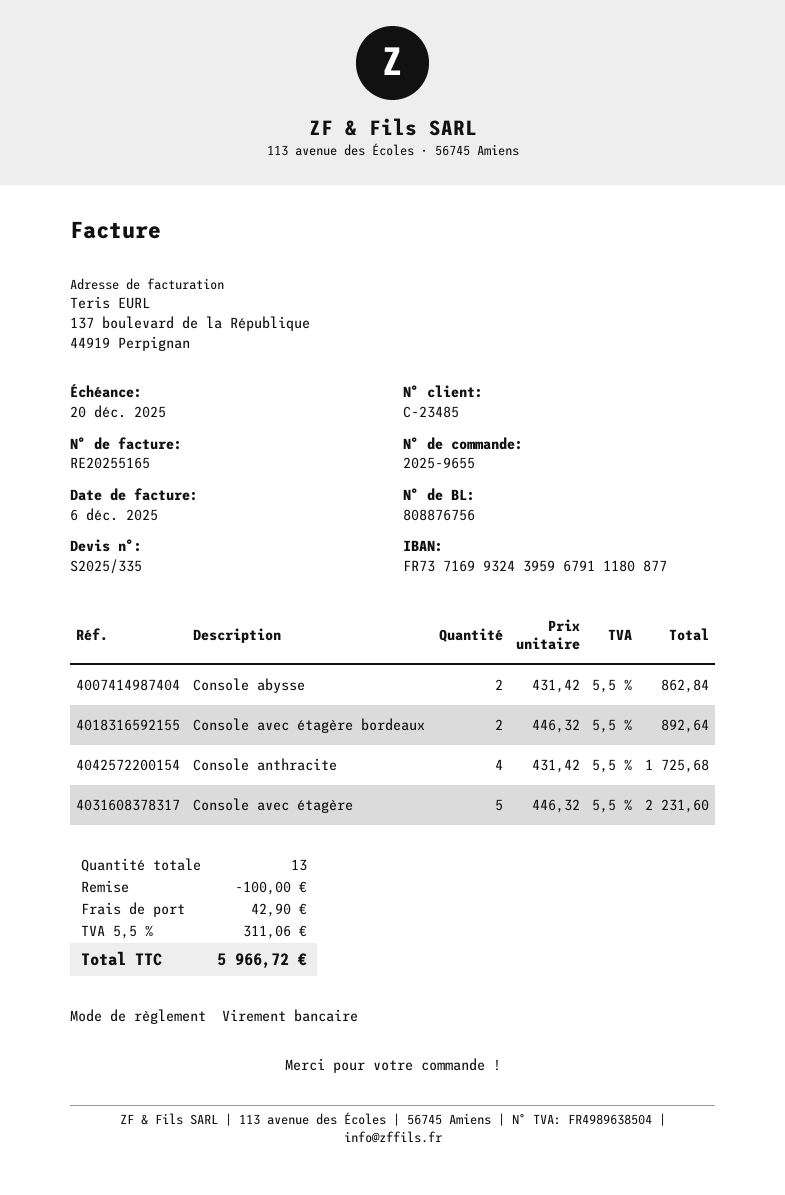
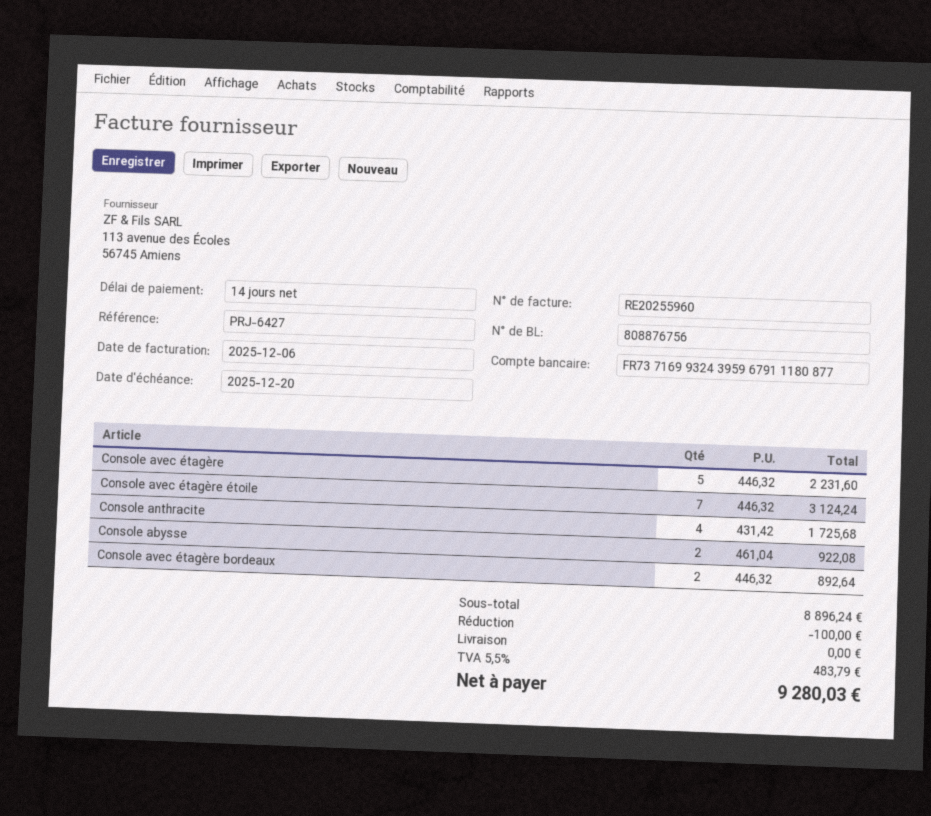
invoice number: RE20255165 -> RE20255960
Console abysse: 2 x 431.42 = 862.84 -> 2 x 461.04 = 922.08
Console avec étagère étoile: none -> 7 x 446.32 = 3124.24
shipping: 42.90 -> 0.00
tax: 5.5% = 311.06 -> 5.5% = 483.79
total: 5966.72 -> 9280.03

